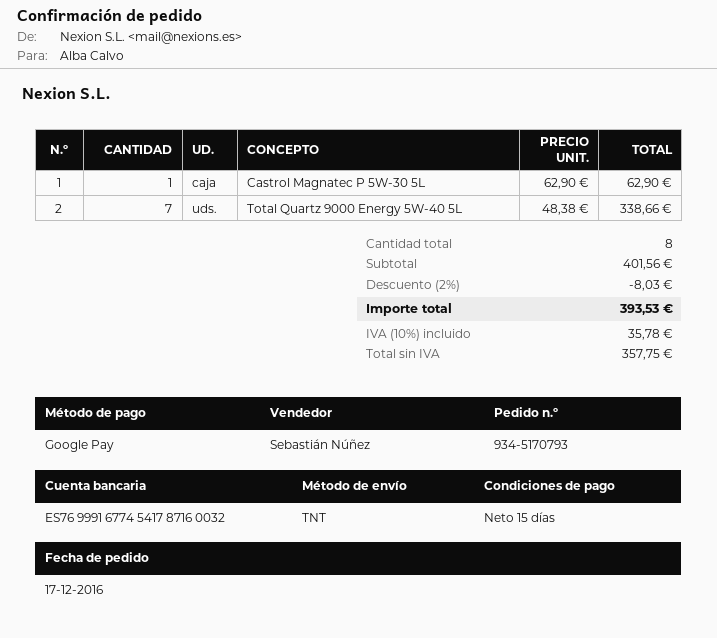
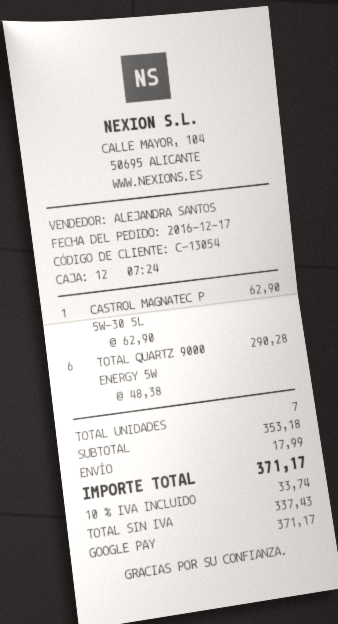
sales rep: Sebastián Núñez -> ALEJANDRA SANTOS
Total Quartz 9000 Energy 5W-40 5L: 7 x 48.38 = 338.66 -> 6 x 48.38 = 290.28
total quantity: 8 -> 7
subtotal: 401.56 -> 353.18
discount: 2% = 8.03 -> none
shipping: none -> 17.99
net: 357.75 -> 337.43
tax: 10% = 35.78 -> 10% = 33.74
total: 393.53 -> 371.17

